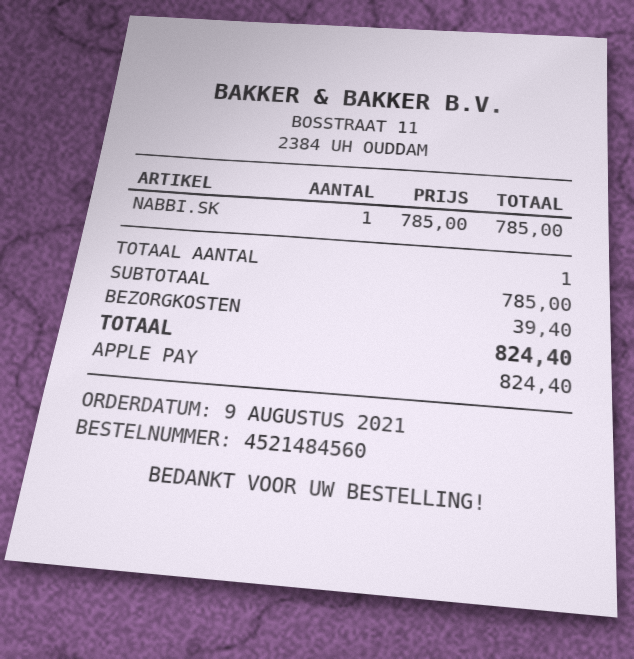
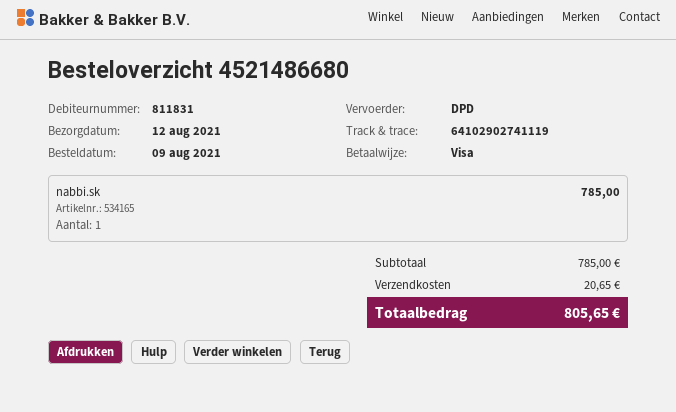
order number: 4521484560 -> 4521486680
payment method: Apple Pay -> Visa
shipping: 39.40 -> 20.65
total: 824.40 -> 805.65

